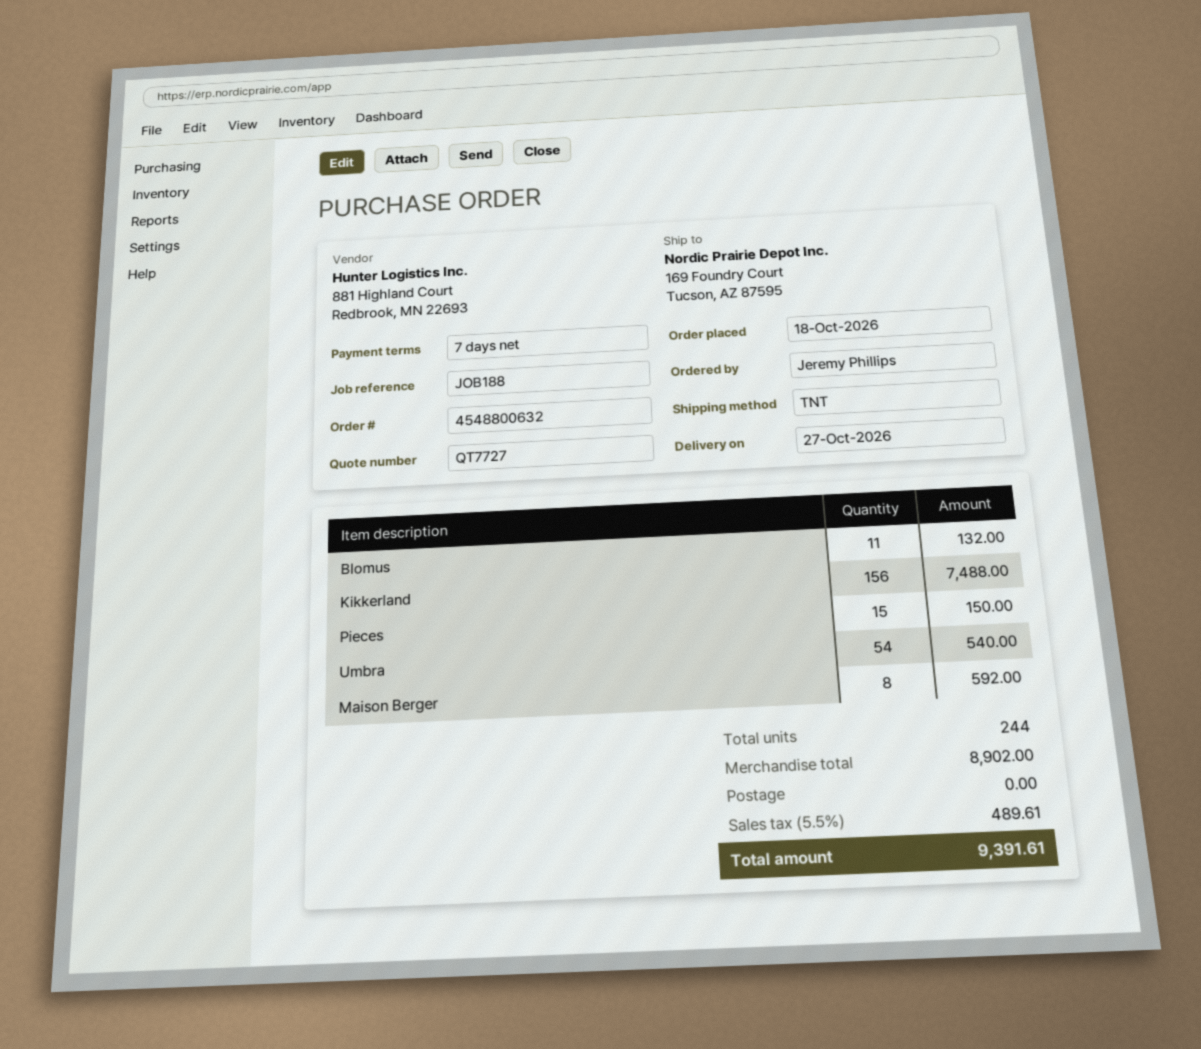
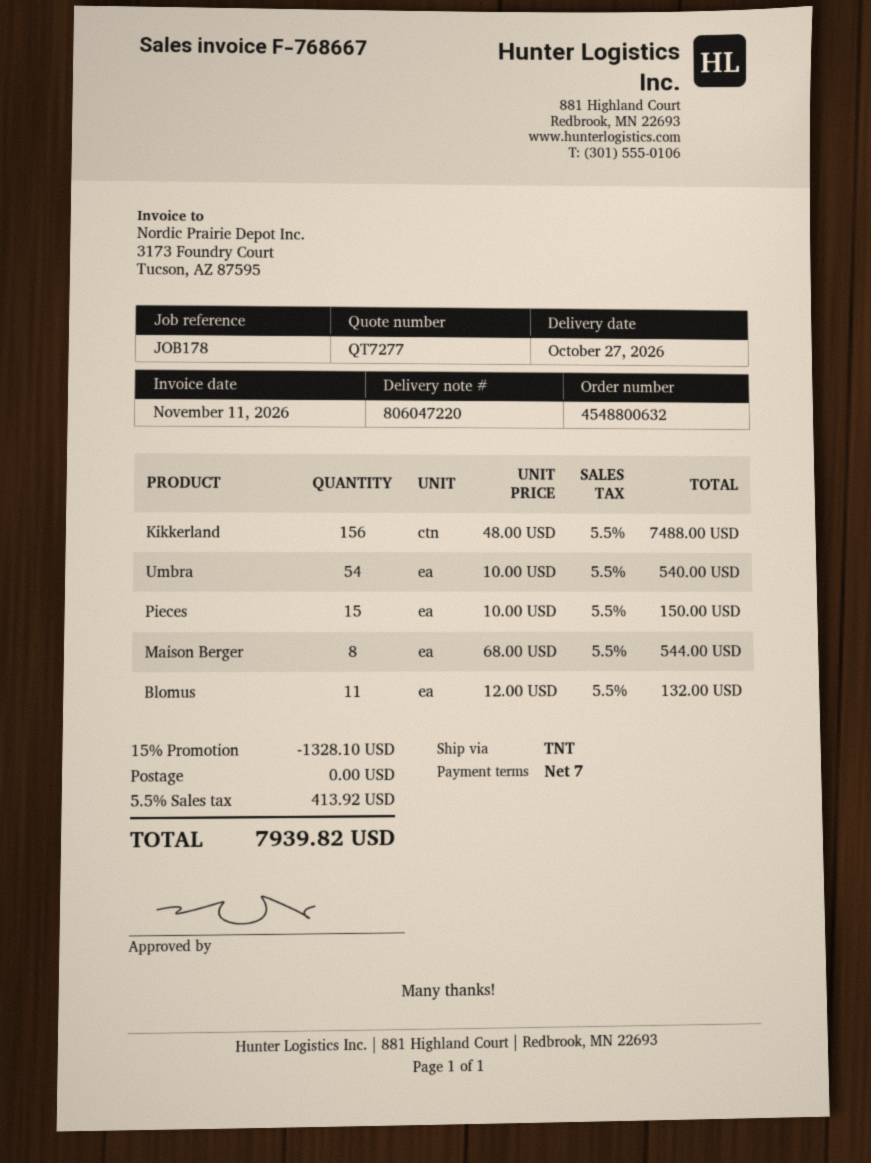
quote number: QT7727 -> QT7277
reference: JOB188 -> JOB178
Maison Berger: 8 for 592.00 -> 8 for 544.00
discount: none -> 15% = 1328.10
tax: 5.5% = 489.61 -> 5.5% = 413.92
total: 9391.61 -> 7939.82

